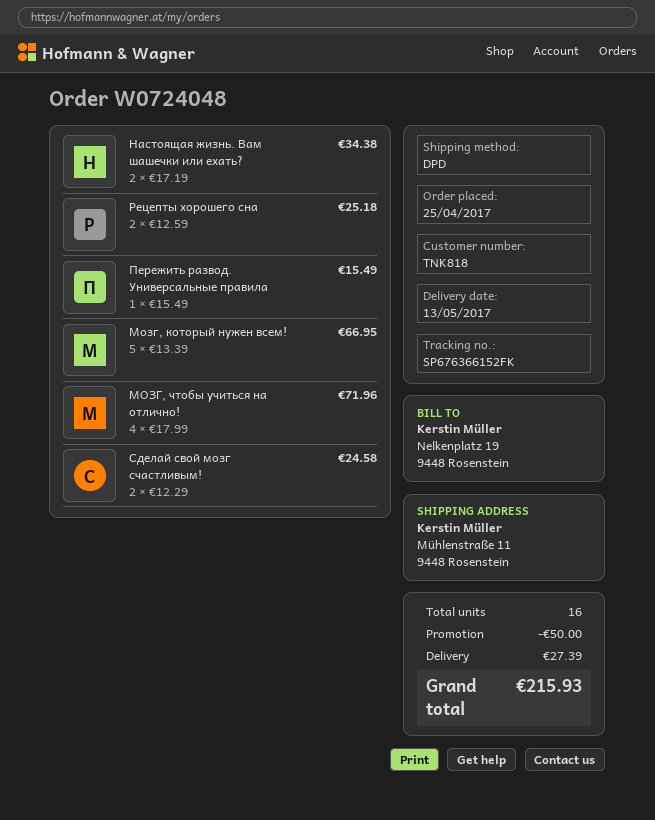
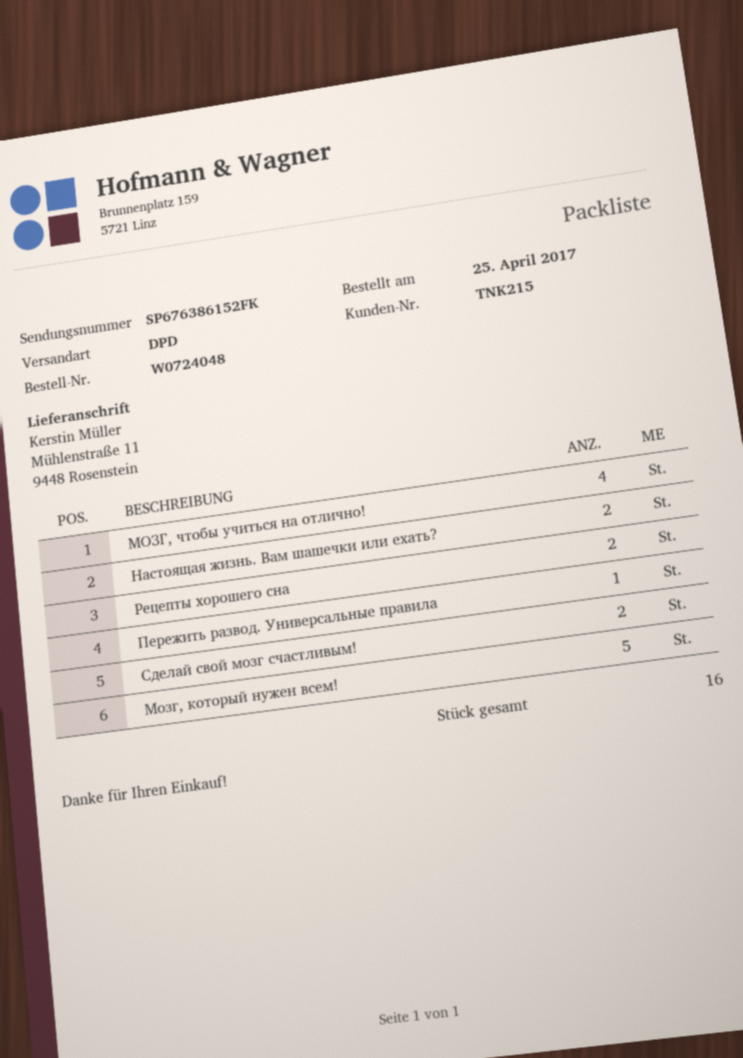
customer number: TNK818 -> TNK215
tracking number: SP676366152FK -> SP676386152FK

